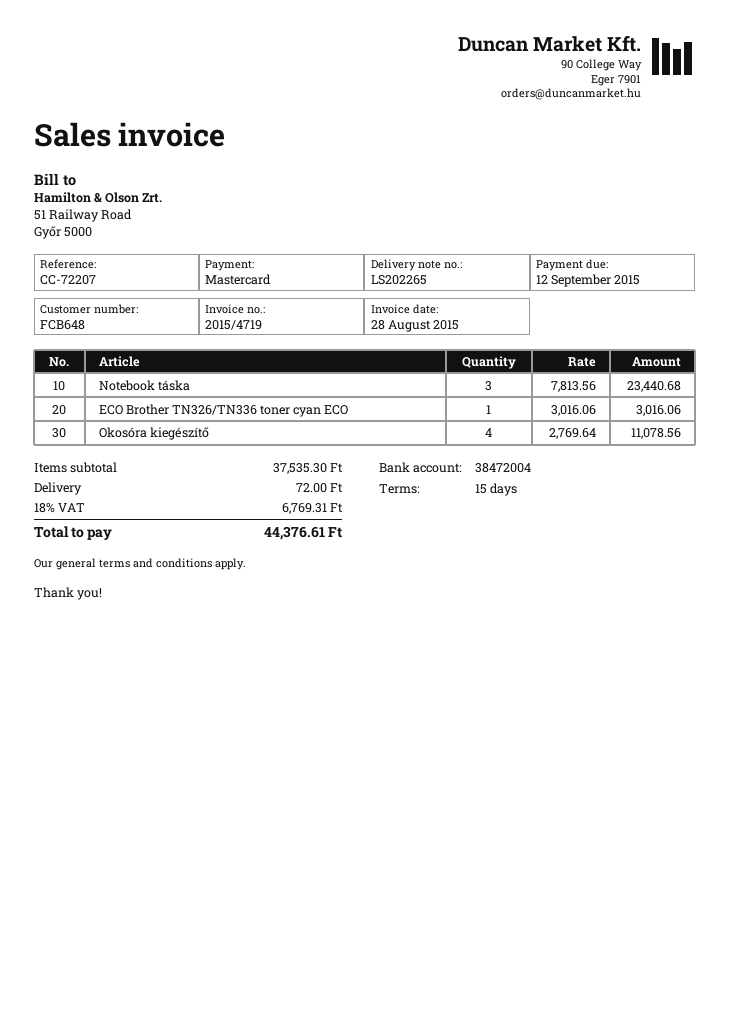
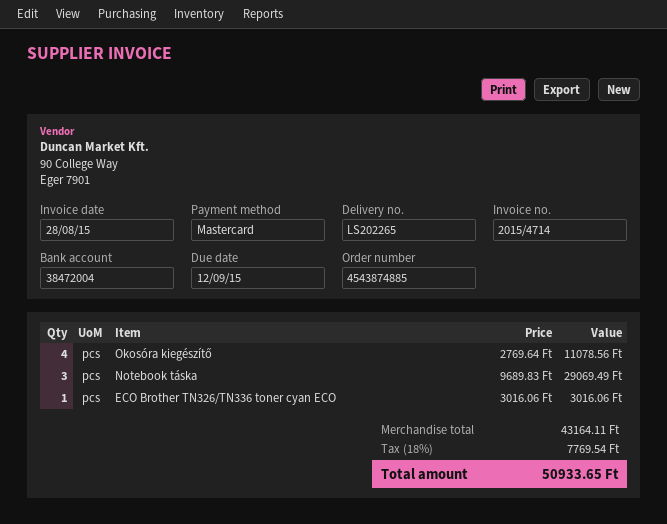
invoice number: 2015/4719 -> 2015/4714
Notebook táska: 3 x 7813.56 = 23440.68 -> 3 x 9689.83 = 29069.49
subtotal: 37535.30 -> 43164.11
shipping: 72.00 -> none
tax: 18% = 6769.31 -> 18% = 7769.54
total: 44376.61 -> 50933.65

